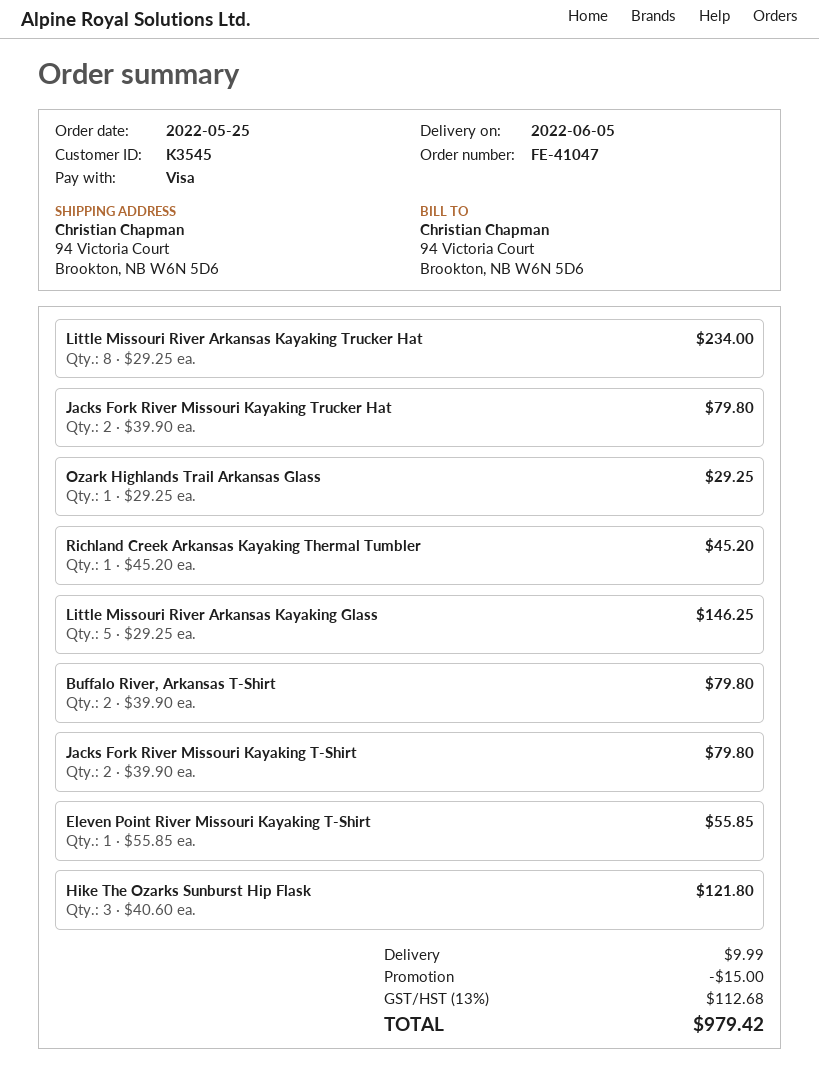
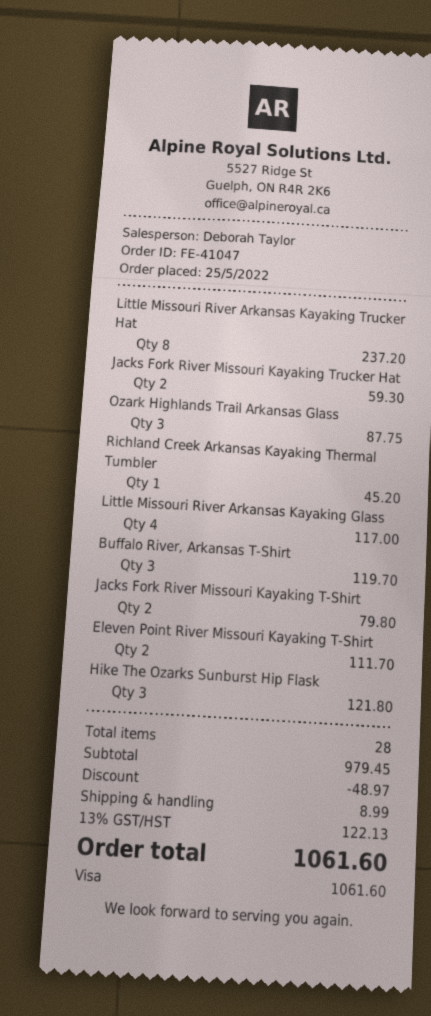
Little Missouri River Arkansas Kayaking Trucker Hat: 8 for 234.00 -> 8 for 237.20
Jacks Fork River Missouri Kayaking Trucker Hat: 2 for 79.80 -> 2 for 59.30
Ozark Highlands Trail Arkansas Glass: 1 for 29.25 -> 3 for 87.75
Little Missouri River Arkansas Kayaking Glass: 5 for 146.25 -> 4 for 117.00
Buffalo River, Arkansas T-Shirt: 2 for 79.80 -> 3 for 119.70
Eleven Point River Missouri Kayaking T-Shirt: 1 for 55.85 -> 2 for 111.70
discount: 15.00 -> 48.97
shipping: 9.99 -> 8.99
tax: 13% = 112.68 -> 13% = 122.13
total: 979.42 -> 1061.60

